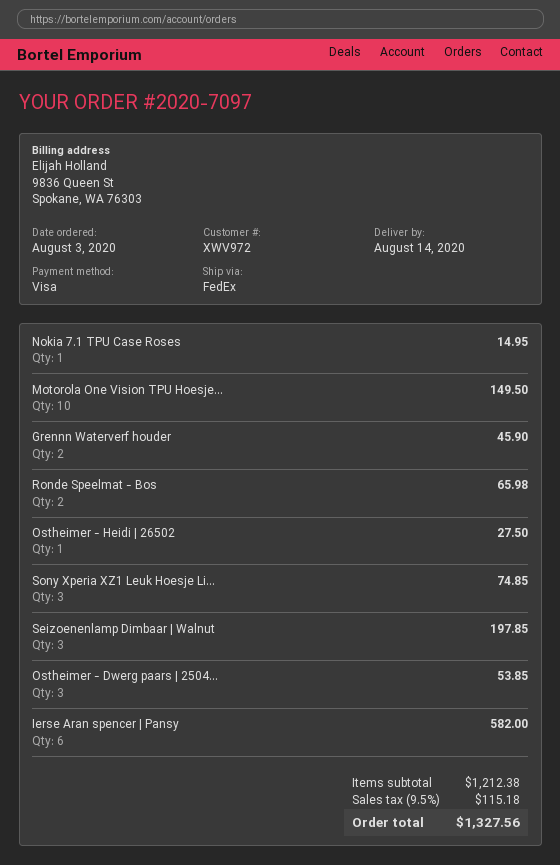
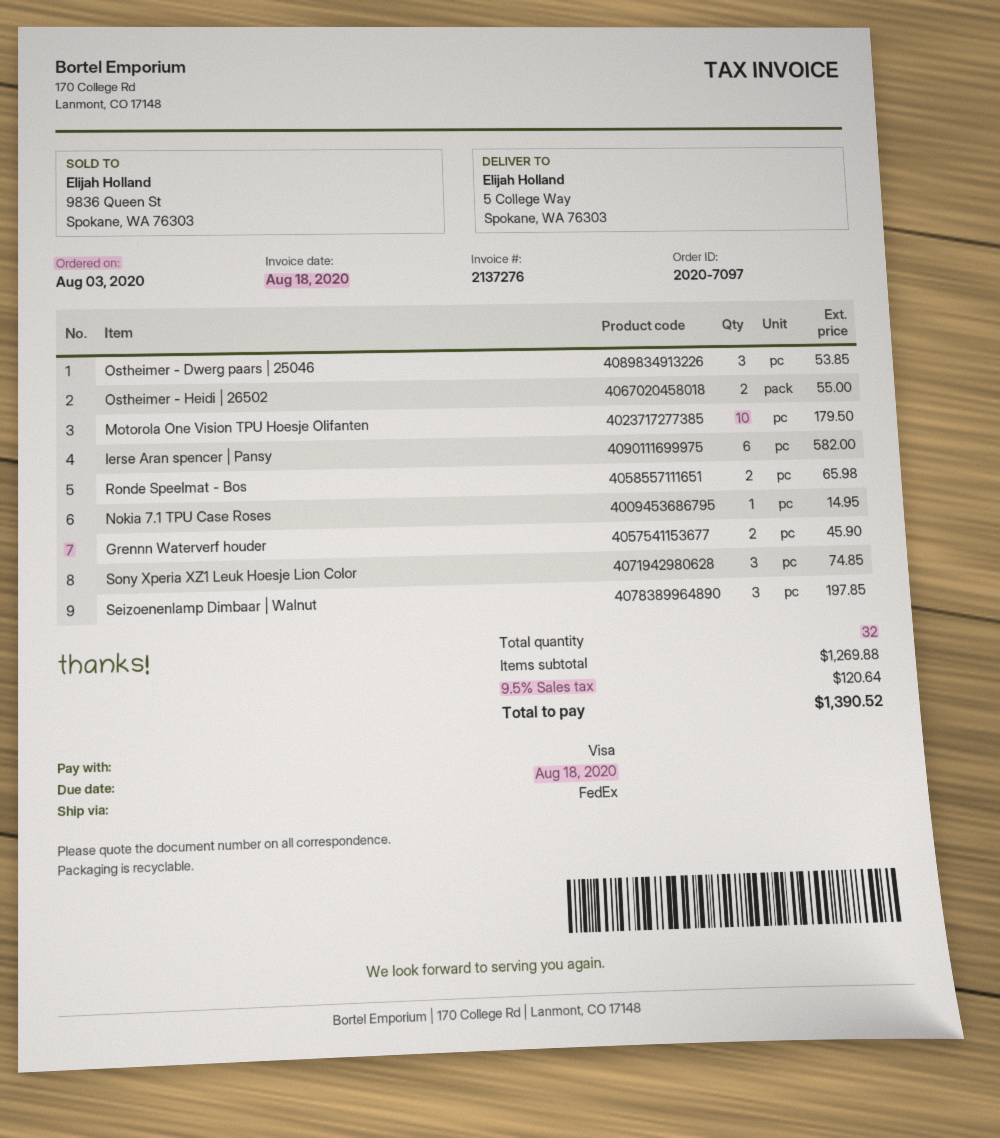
Motorola One Vision TPU Hoesje...: 10 for 149.50 -> 10 for 179.50
Ostheimer - Heidi | 26502: 1 for 27.50 -> 2 for 55.00
subtotal: 1212.38 -> 1269.88
tax: 9.5% = 115.18 -> 9.5% = 120.64
total: 1327.56 -> 1390.52

